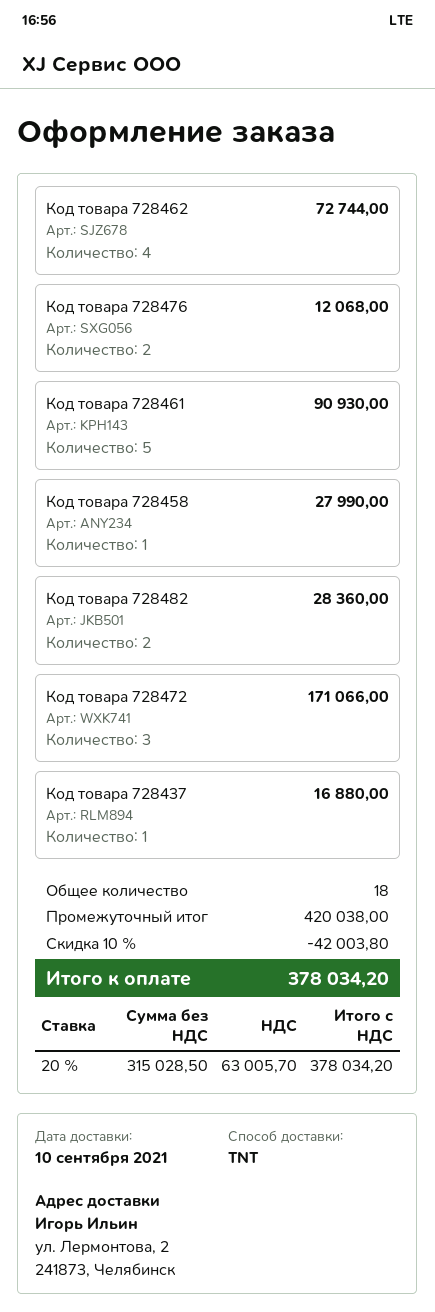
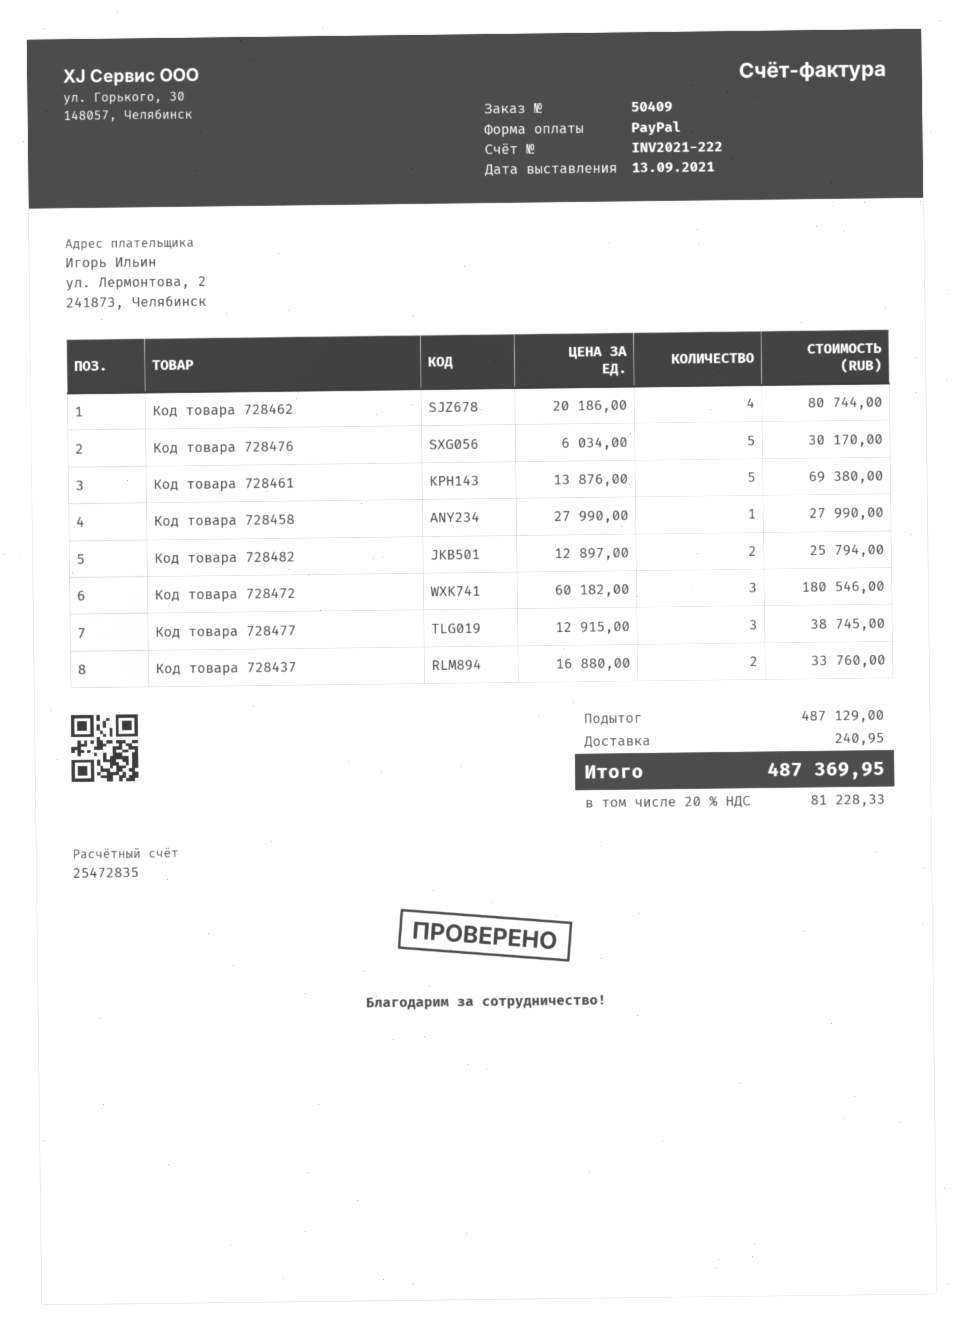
Код товара 728462: 4 for 72744.00 -> 4 for 80744.00
Код товара 728476: 2 for 12068.00 -> 5 for 30170.00
Код товара 728461: 5 for 90930.00 -> 5 for 69380.00
Код товара 728482: 2 for 28360.00 -> 2 for 25794.00
Код товара 728472: 3 for 171066.00 -> 3 for 180546.00
Код товара 728437: 1 for 16880.00 -> 2 for 33760.00
Код товара 728477: none -> 3 for 38745.00
subtotal: 420038.00 -> 487129.00
discount: 10% = 42003.80 -> none
shipping: none -> 240.95
tax: 20% = 63005.70 -> 20% = 81228.33
total: 378034.20 -> 487369.95

